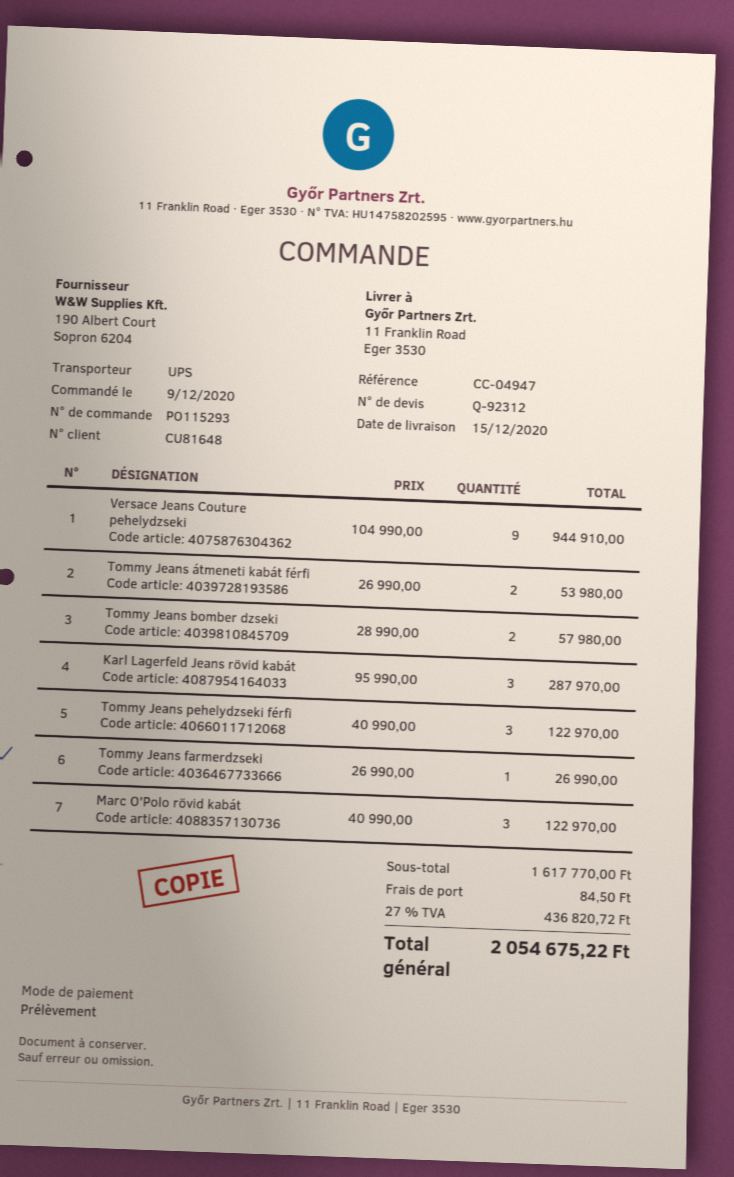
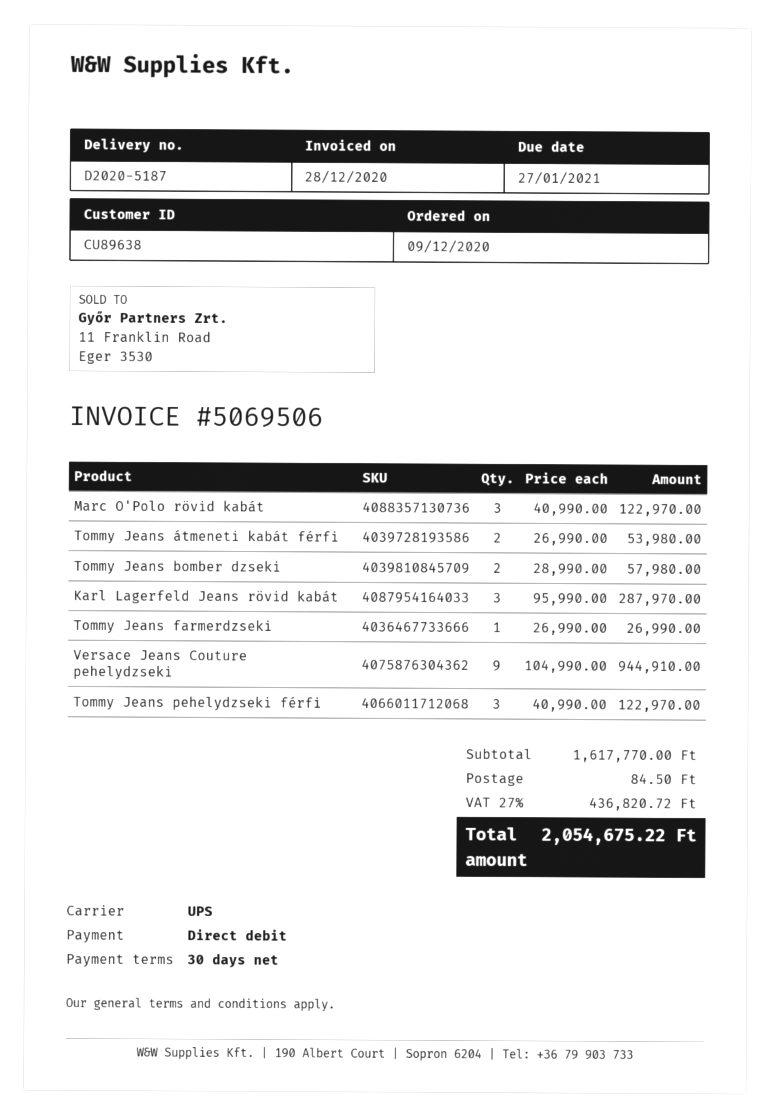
customer number: CU81648 -> CU89638

